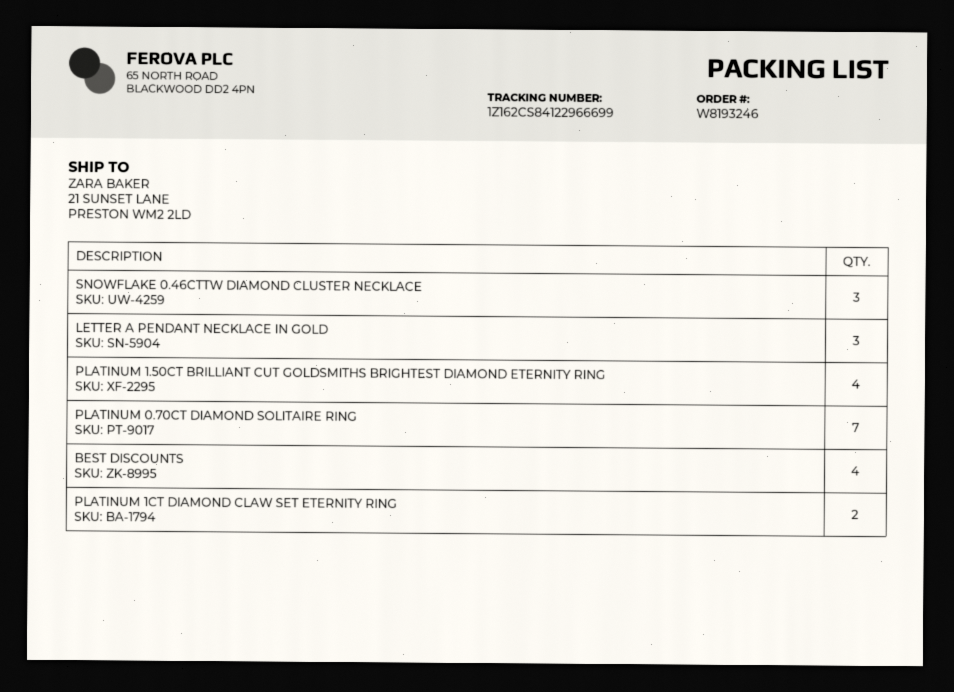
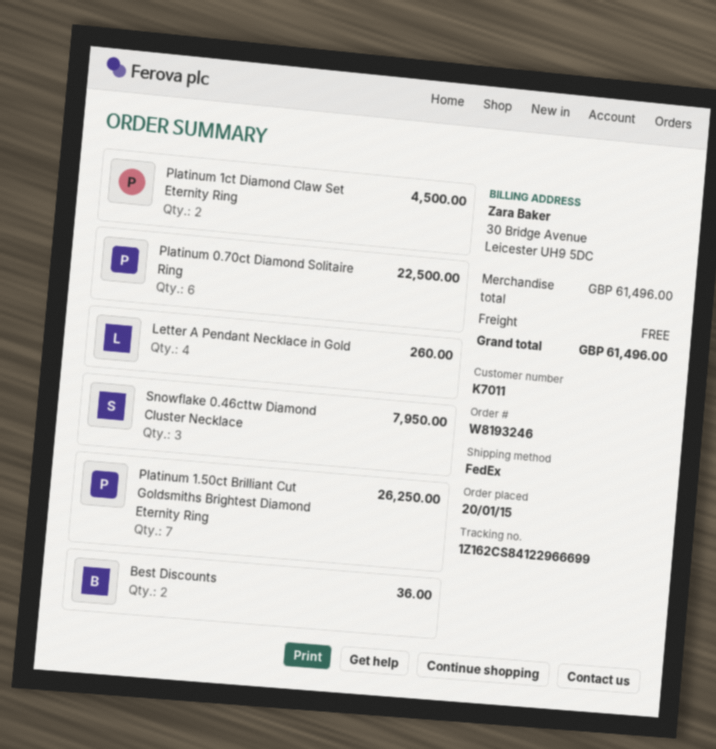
LETTER A PENDANT NECKLACE IN GOLD: 3 -> 4
PLATINUM 1.50CT BRILLIANT CUT GOLDSMITHS BRIGHTEST DIAMOND ETERNITY RING: 4 -> 7
PLATINUM 0.70CT DIAMOND SOLITAIRE RING: 7 -> 6
BEST DISCOUNTS: 4 -> 2

